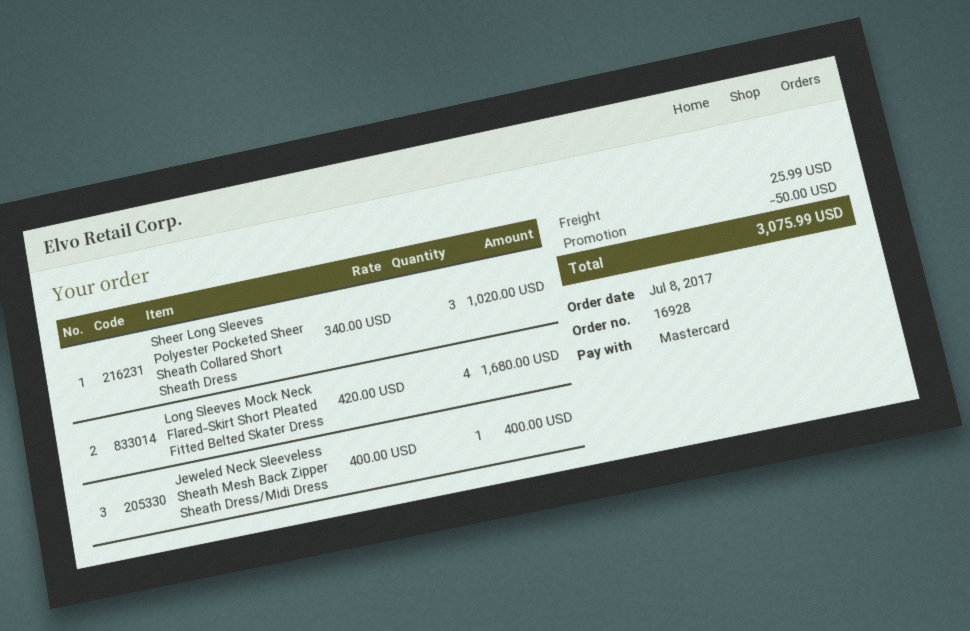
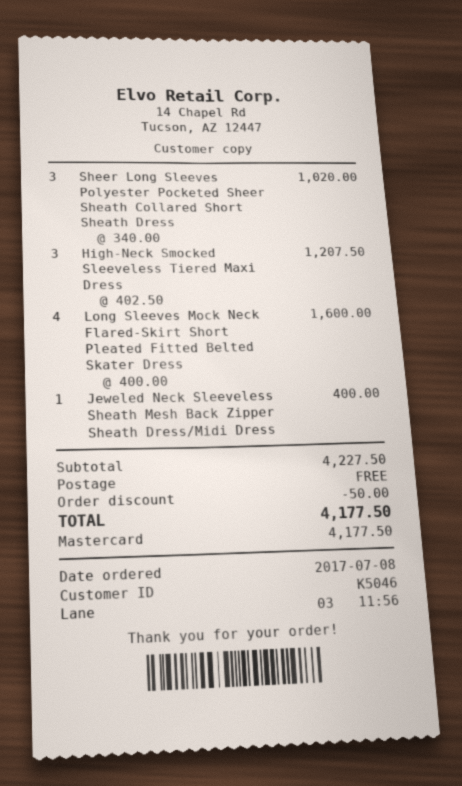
Long Sleeves Mock Neck Flared-Skirt Short Pleated Fitted Belted Skater Dress: 4 x 420.00 = 1680.00 -> 4 x 400.00 = 1600.00
High-Neck Smocked Sleeveless Tiered Maxi Dress: none -> 3 x 402.50 = 1207.50
shipping: 25.99 -> 0.00
total: 3075.99 -> 4177.50

